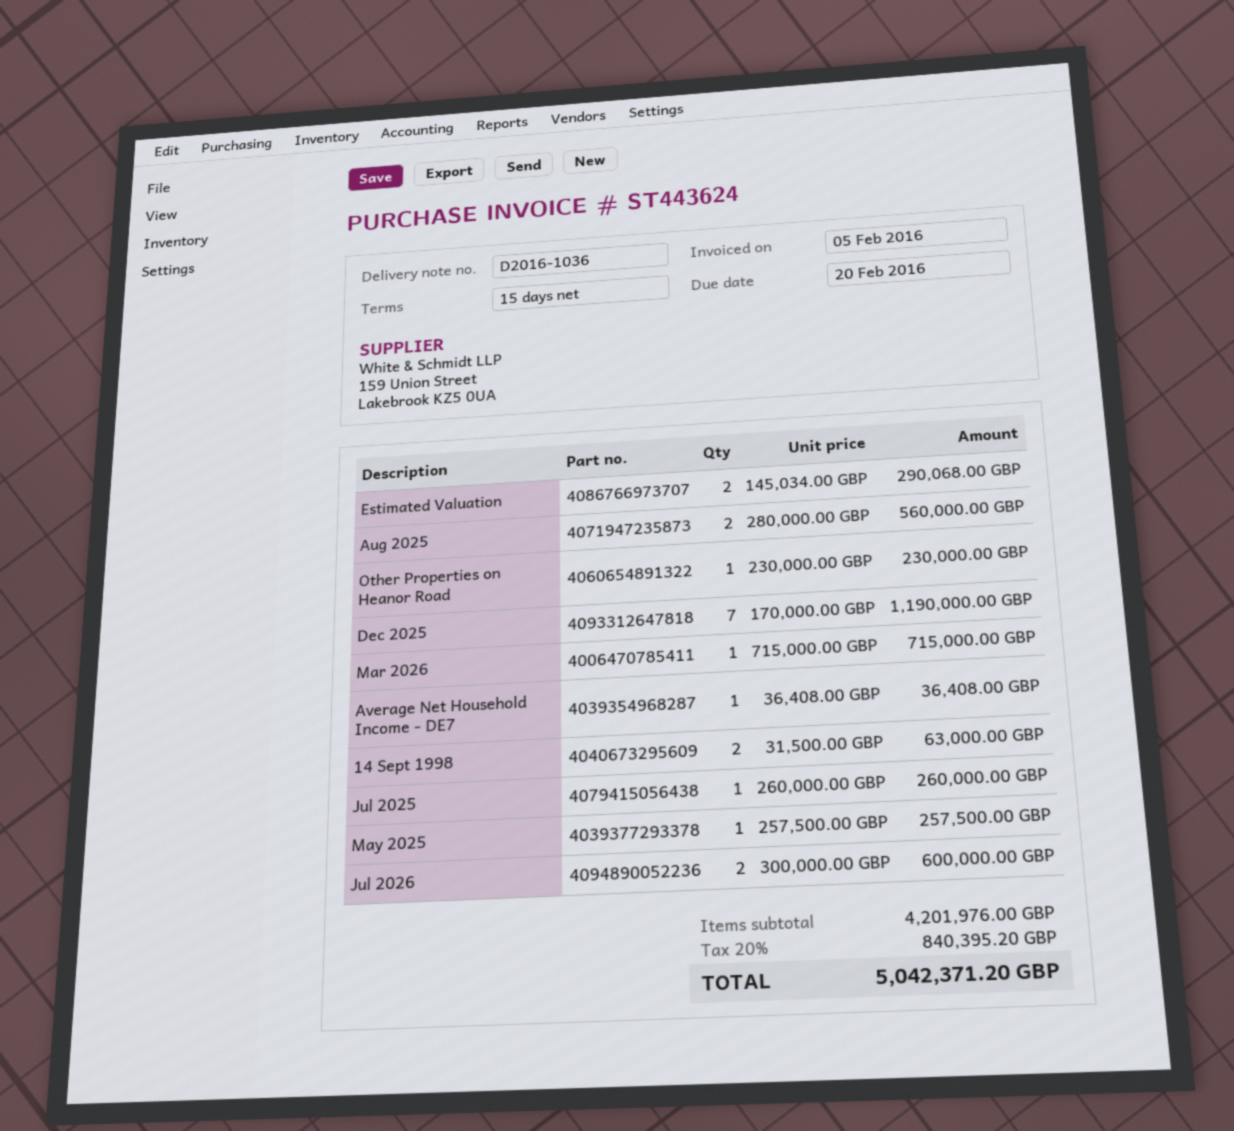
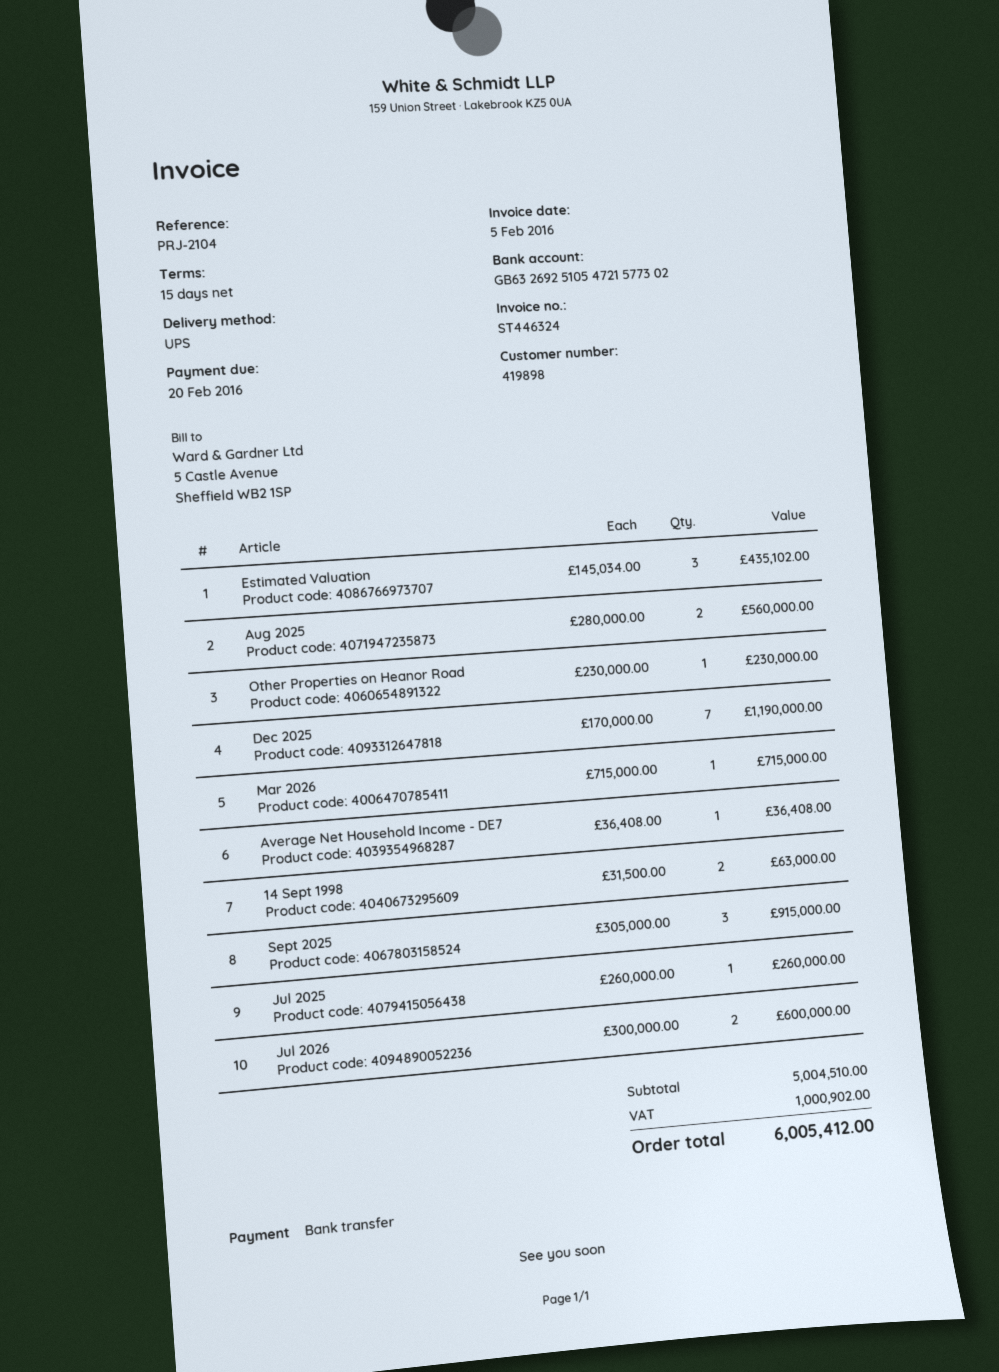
invoice number: ST443624 -> ST446324
Estimated Valuation: 2 x 145034.00 = 290068.00 -> 3 x 145034.00 = 435102.00
May 2025: 1 x 257500.00 = 257500.00 -> none
Sept 2025: none -> 3 x 305000.00 = 915000.00
subtotal: 4201976.00 -> 5004510.00
tax: 840395.20 -> 1000902.00
total: 5042371.20 -> 6005412.00

